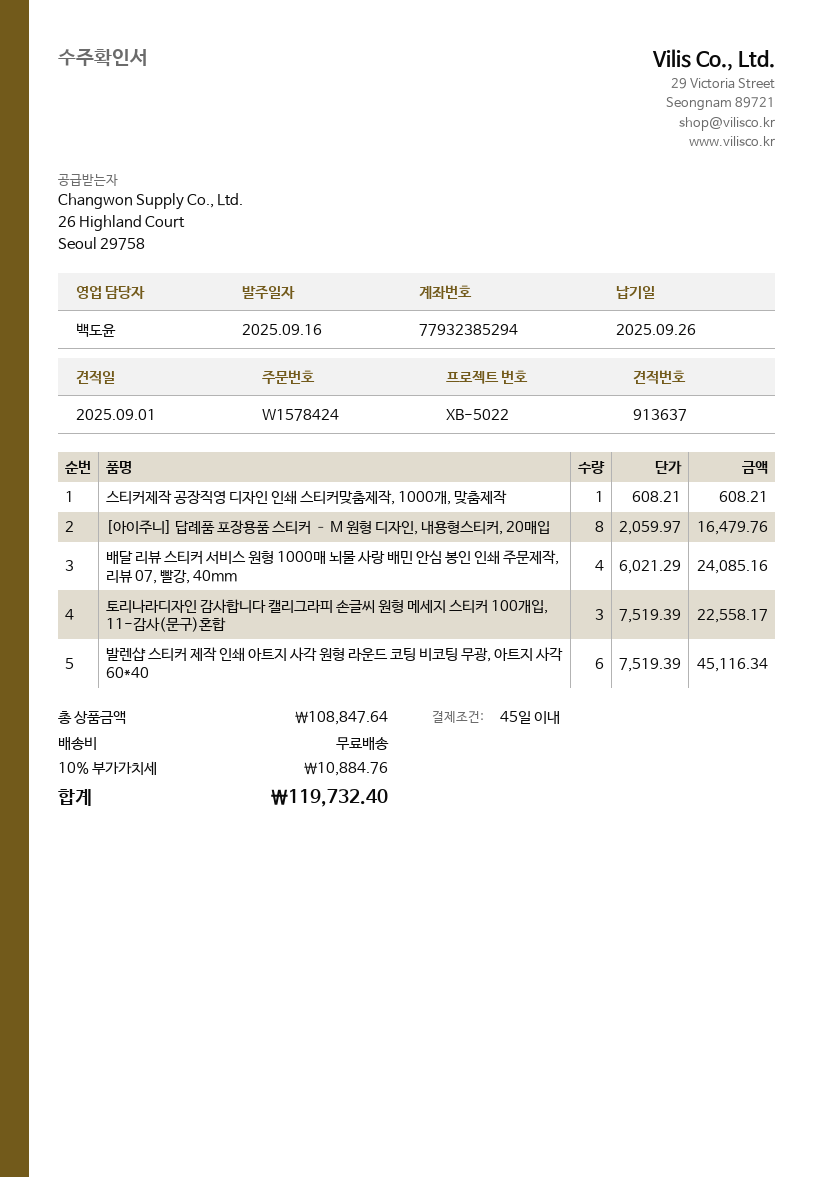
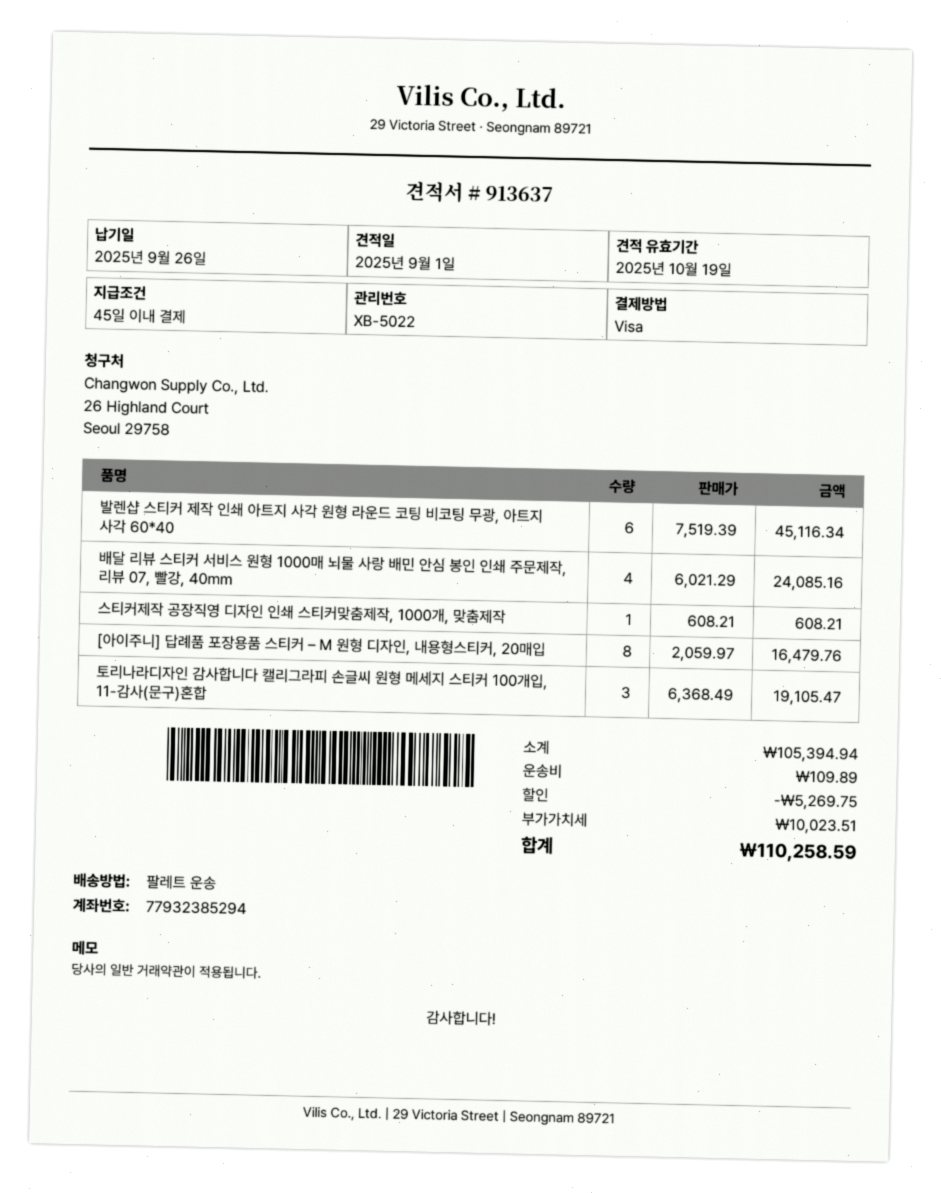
토리나라디자인 감사합니다 캘리그라피 손글씨 원형 메세지 스티커 100개입, 11-감사(문구)혼합: 3 x 7519.39 = 22558.17 -> 3 x 6368.49 = 19105.47
subtotal: 108847.64 -> 105394.94
discount: none -> 5269.75
shipping: 0.00 -> 109.89
tax: 10884.76 -> 10023.51
total: 119732.40 -> 110258.59

